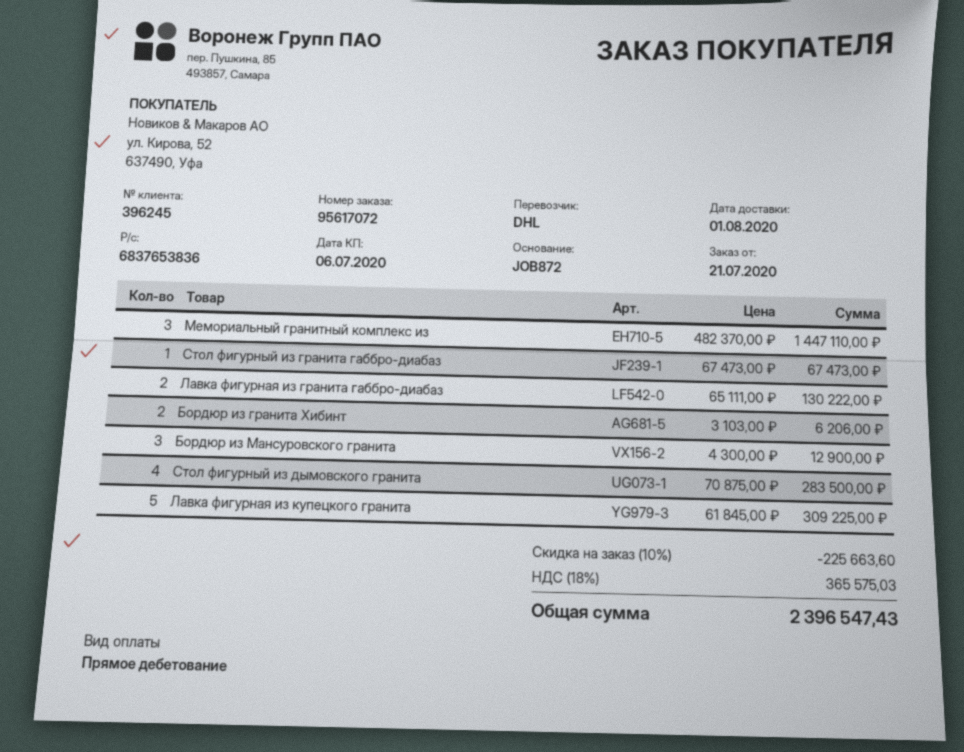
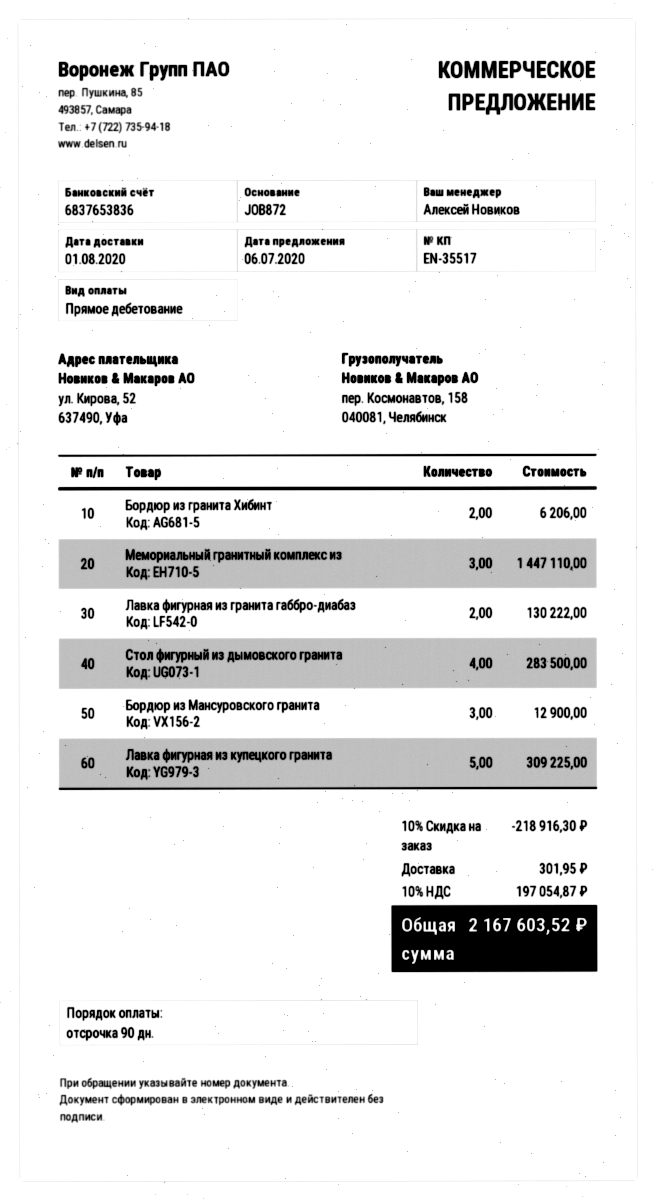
Стол фигурный из гранита габбро-диабаз: 1 for 67473.00 -> none
discount: 10% = 225663.60 -> 10% = 218916.30
shipping: none -> 301.95
tax: 18% = 365575.03 -> 10% = 197054.87
total: 2396547.43 -> 2167603.52

